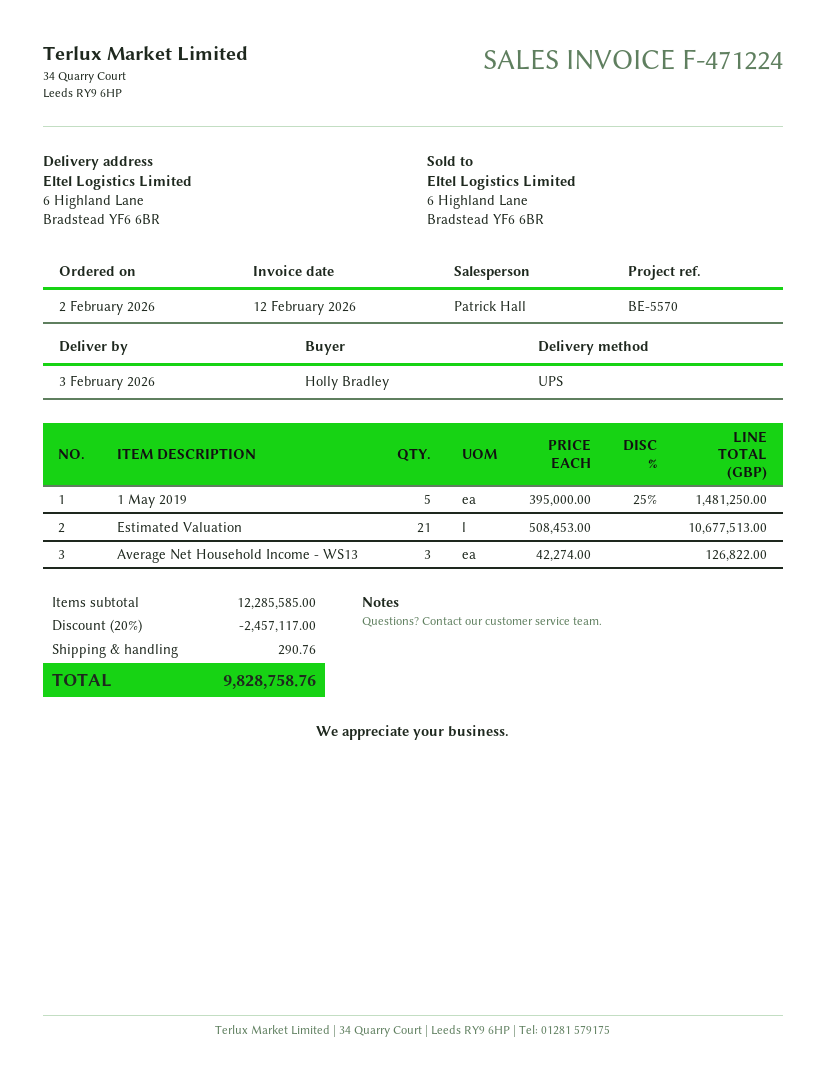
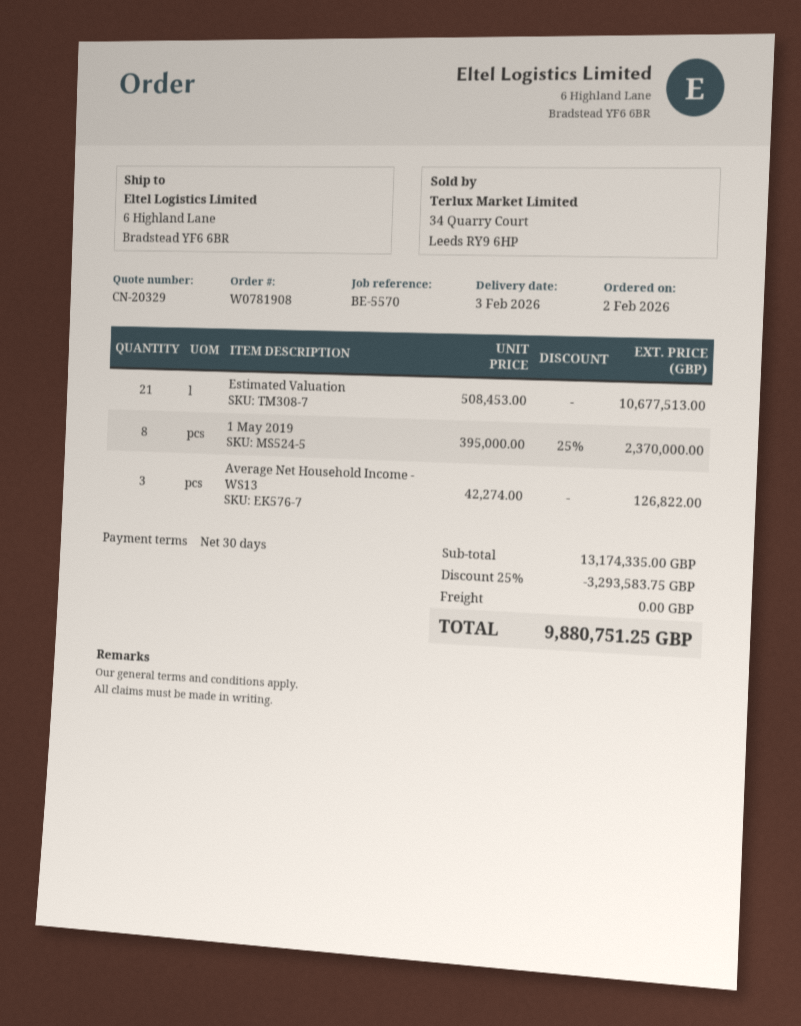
1 May 2019: 5 x 395000.00 - 25% = 1481250.00 -> 8 x 395000.00 - 25% = 2370000.00
subtotal: 12285585.00 -> 13174335.00
discount: 20% = 2457117.00 -> 25% = 3293583.75
shipping: 290.76 -> 0.00
total: 9828758.76 -> 9880751.25

